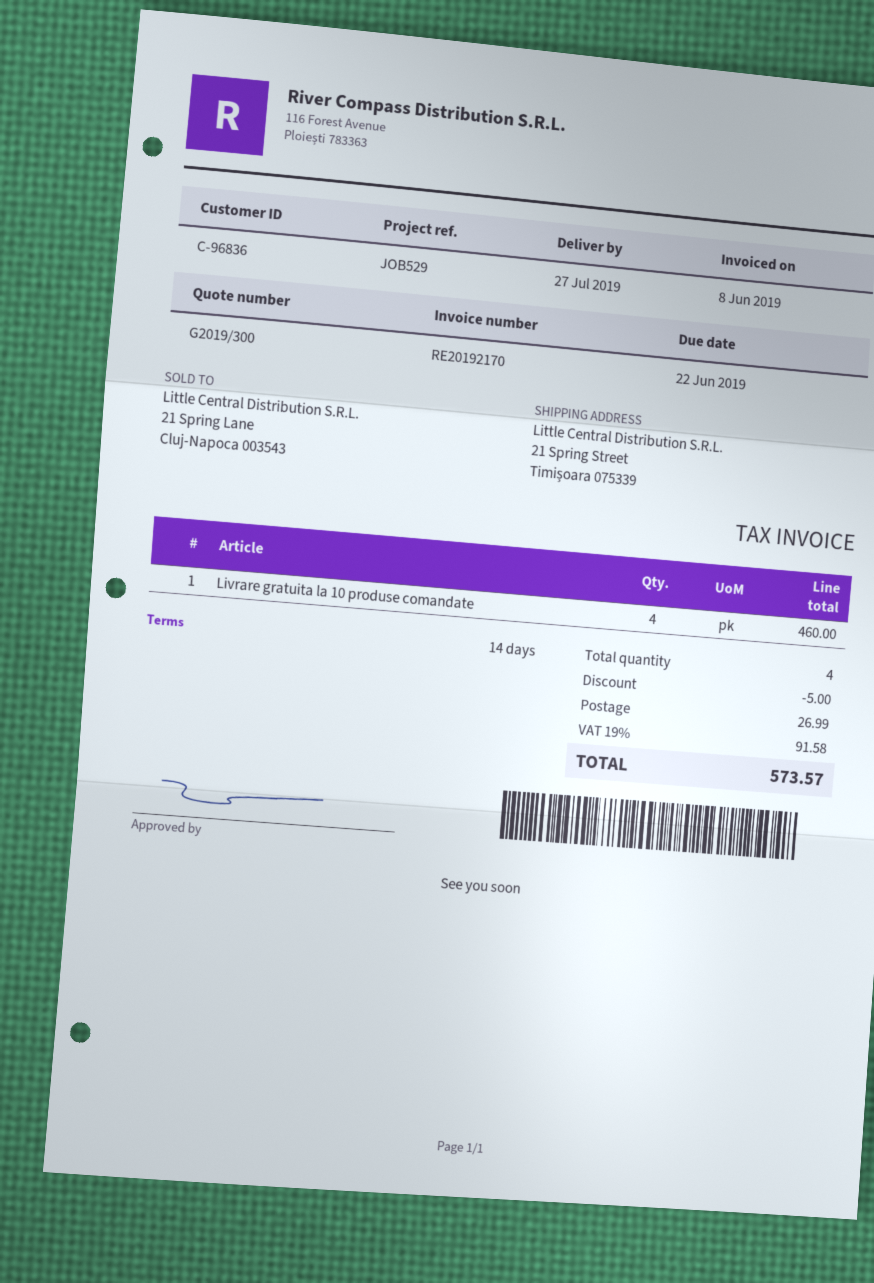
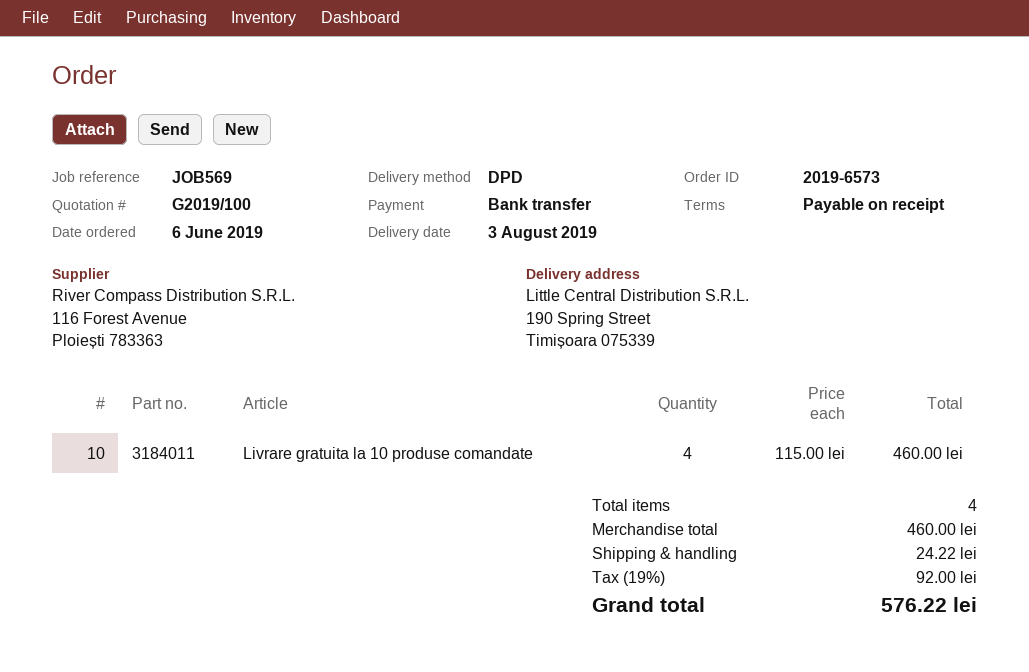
quote number: G2019/300 -> G2019/100
delivery date: 2019-07-27 -> 2019-08-03
payment terms: 14 days -> on receipt
reference: JOB529 -> JOB569
ship to: 21 Spring Street, Timișoara 075339 -> 190 Spring Street, Timișoara 075339
discount: 5.00 -> none
shipping: 26.99 -> 24.22
tax: 19% = 91.58 -> 19% = 92.00
total: 573.57 -> 576.22

